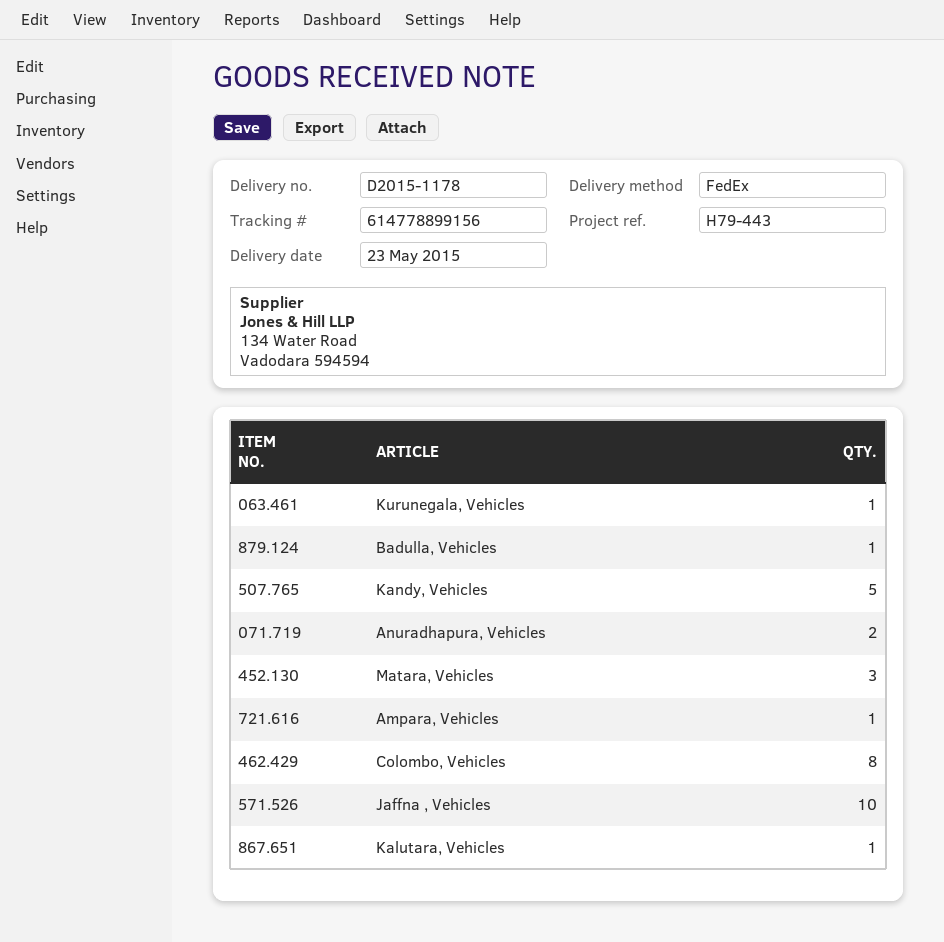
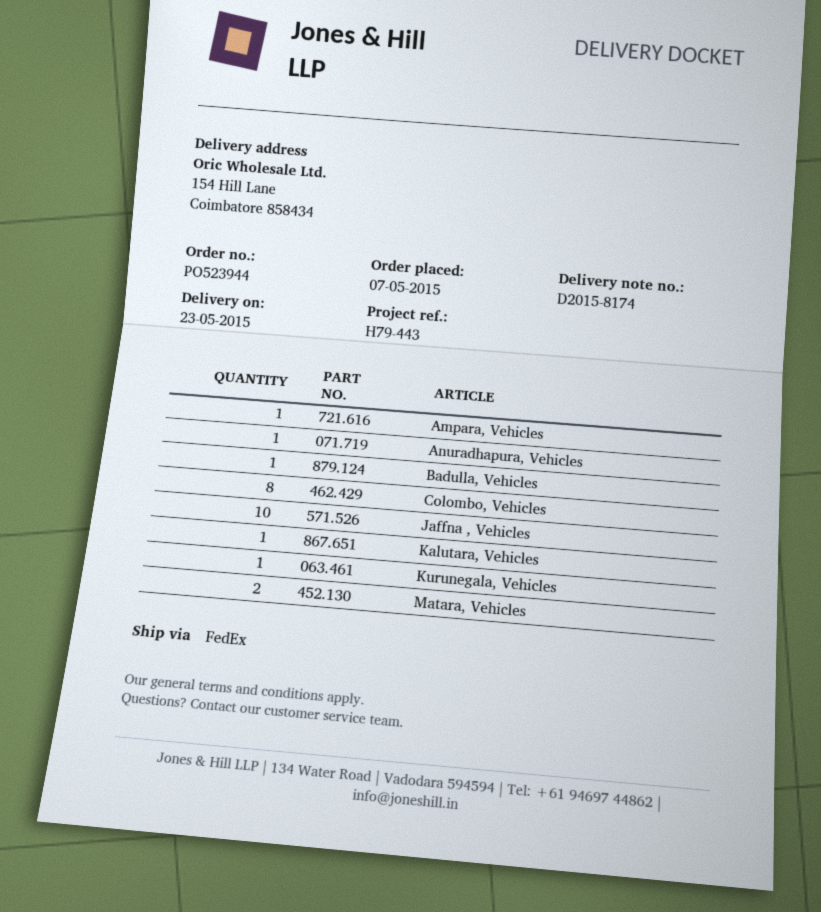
delivery note number: D2015-1178 -> D2015-8174
Kandy, Vehicles: 5 -> none
Anuradhapura, Vehicles: 2 -> 1
Matara, Vehicles: 3 -> 2

